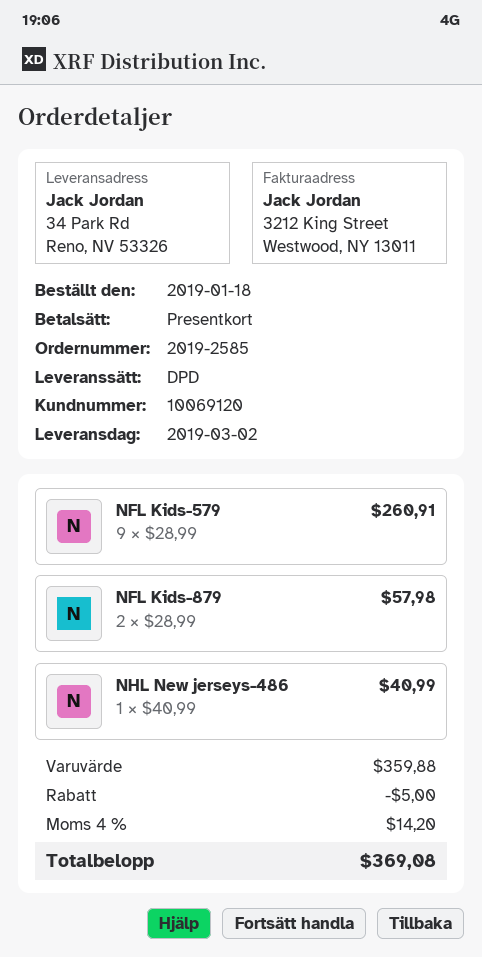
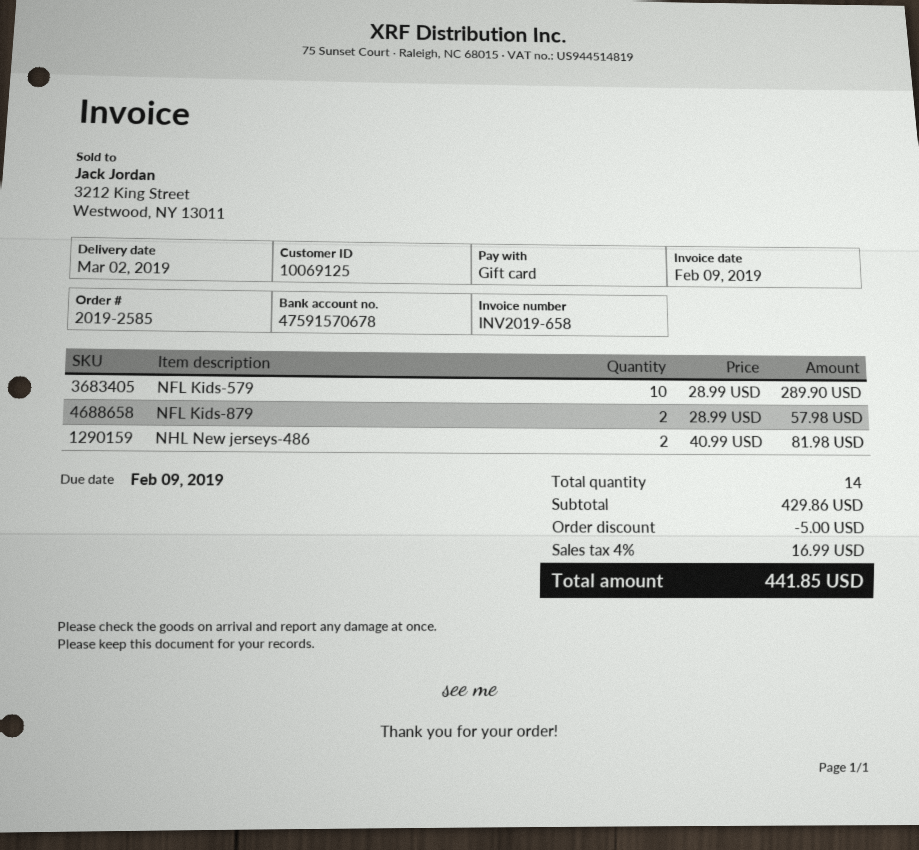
customer number: 10069120 -> 10069125
NFL Kids-579: 9 x 28.99 = 260.91 -> 10 x 28.99 = 289.90
NHL New jerseys-486: 1 x 40.99 = 40.99 -> 2 x 40.99 = 81.98
subtotal: 359.88 -> 429.86
tax: 4% = 14.20 -> 4% = 16.99
total: 369.08 -> 441.85

